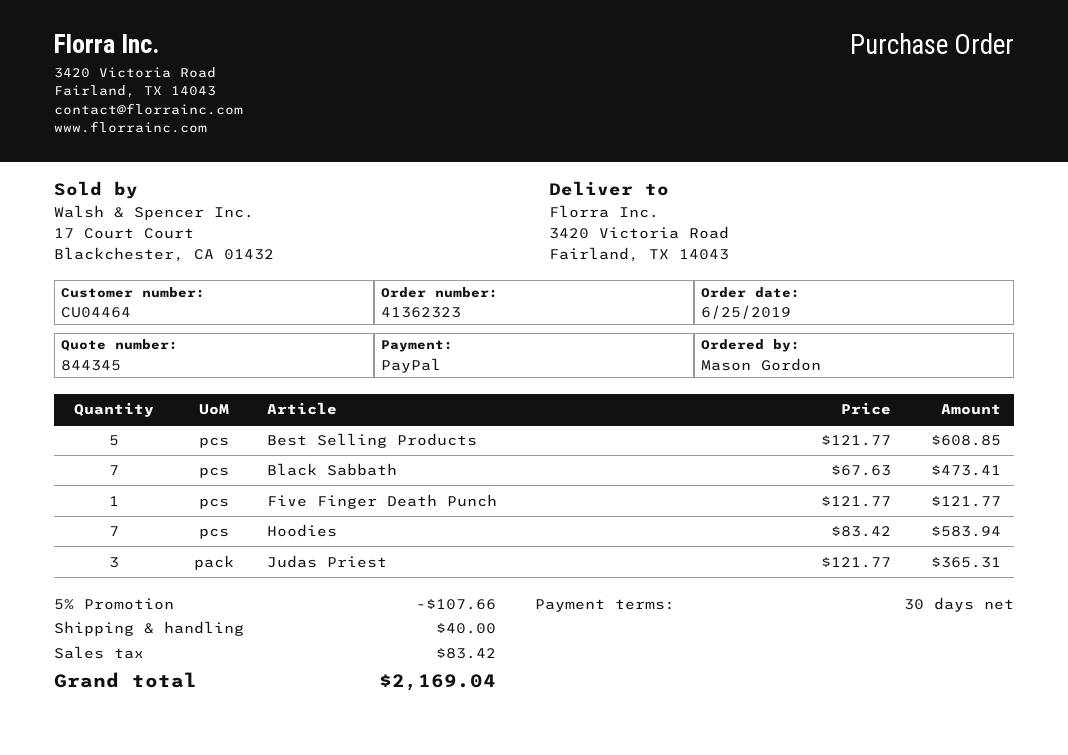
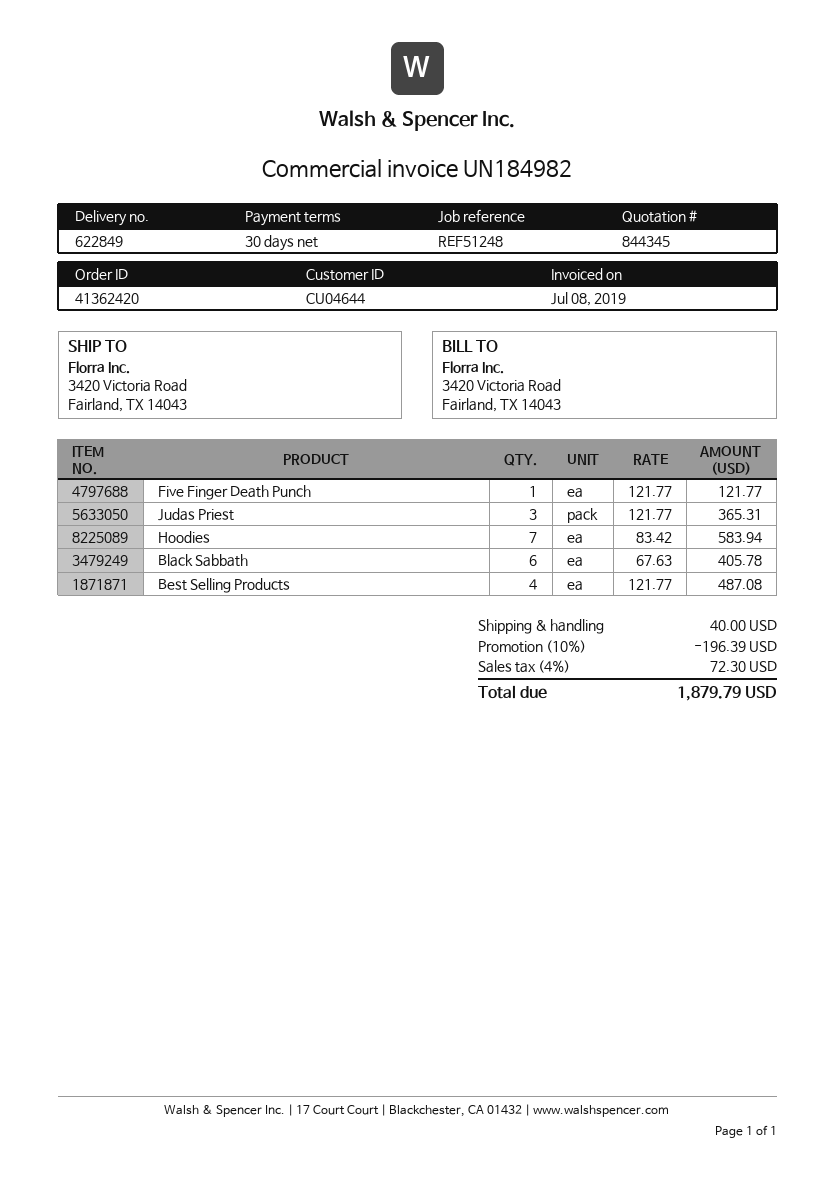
order number: 41362323 -> 41362420
customer number: CU04464 -> CU04644
Best Selling Products: 5 x 121.77 = 608.85 -> 4 x 121.77 = 487.08
Black Sabbath: 7 x 67.63 = 473.41 -> 6 x 67.63 = 405.78
discount: 5% = 107.66 -> 10% = 196.39
tax: 83.42 -> 72.30
total: 2169.04 -> 1879.79

